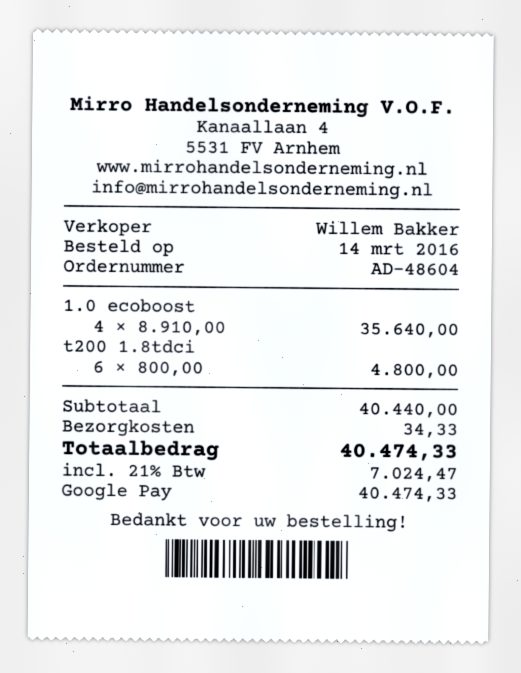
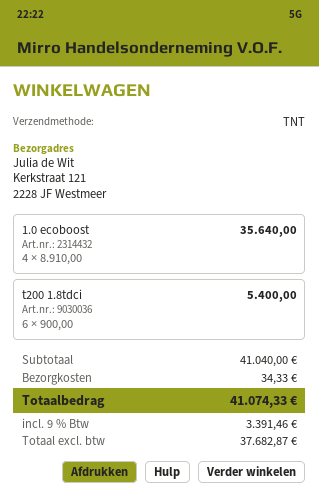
t200 1.8tdci: 6 x 800.00 = 4800.00 -> 6 x 900.00 = 5400.00
subtotal: 40440.00 -> 41040.00
tax: 21% = 7024.47 -> 9% = 3391.46
total: 40474.33 -> 41074.33

